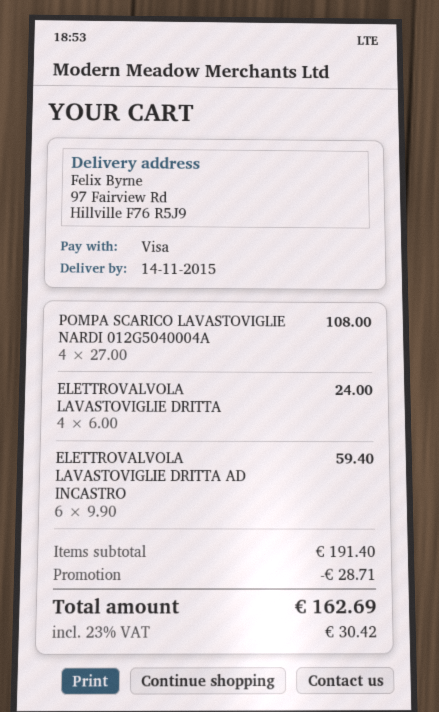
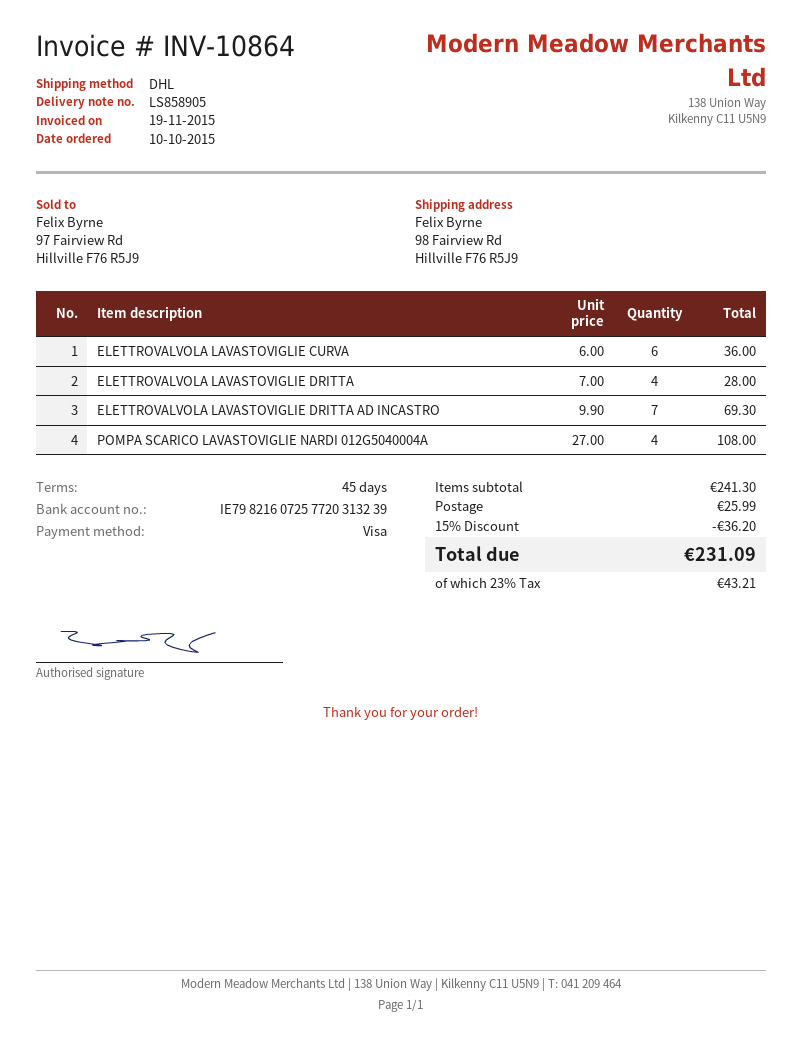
ship to: 97 Fairview Rd, Hillville F76 R5J9 -> 98 Fairview Rd, Hillville F76 R5J9
ELETTROVALVOLA LAVASTOVIGLIE DRITTA: 4 x 6.00 = 24.00 -> 4 x 7.00 = 28.00
ELETTROVALVOLA LAVASTOVIGLIE DRITTA AD INCASTRO: 6 x 9.90 = 59.40 -> 7 x 9.90 = 69.30
ELETTROVALVOLA LAVASTOVIGLIE CURVA: none -> 6 x 6.00 = 36.00
subtotal: 191.40 -> 241.30
discount: 28.71 -> 36.20
shipping: none -> 25.99
tax: 23% = 30.42 -> 23% = 43.21
total: 162.69 -> 231.09

